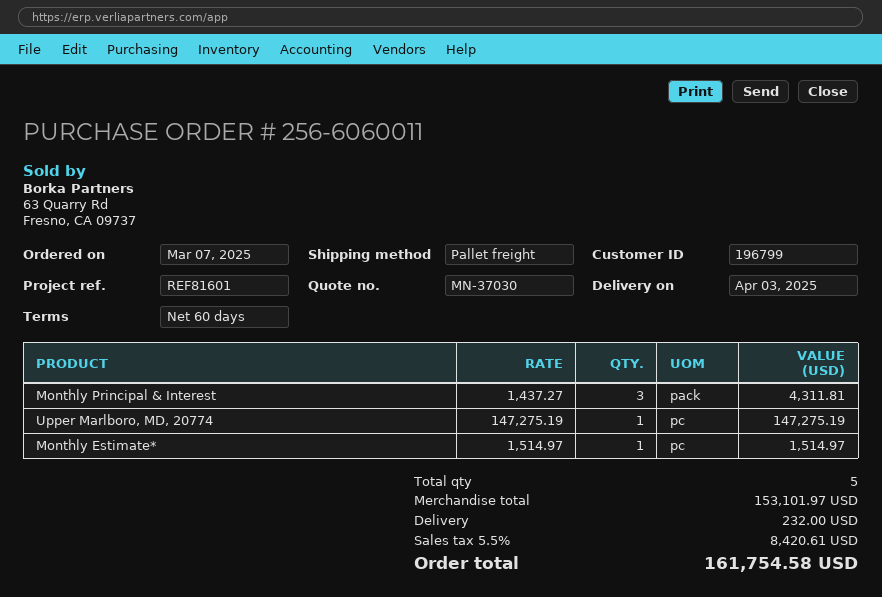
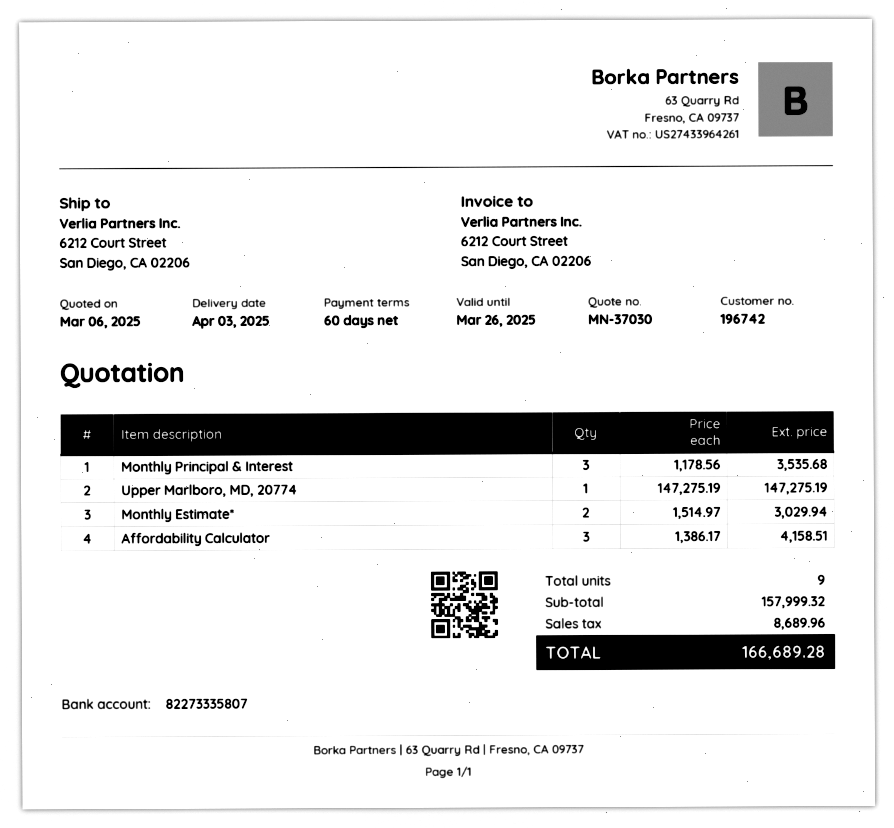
customer number: 196799 -> 196742
Monthly Principal & Interest: 3 x 1437.27 = 4311.81 -> 3 x 1178.56 = 3535.68
Monthly Estimate*: 1 x 1514.97 = 1514.97 -> 2 x 1514.97 = 3029.94
Affordability Calculator: none -> 3 x 1386.17 = 4158.51
total quantity: 5 -> 9
subtotal: 153101.97 -> 157999.32
shipping: 232.00 -> none
tax: 8420.61 -> 8689.96
total: 161754.58 -> 166689.28

